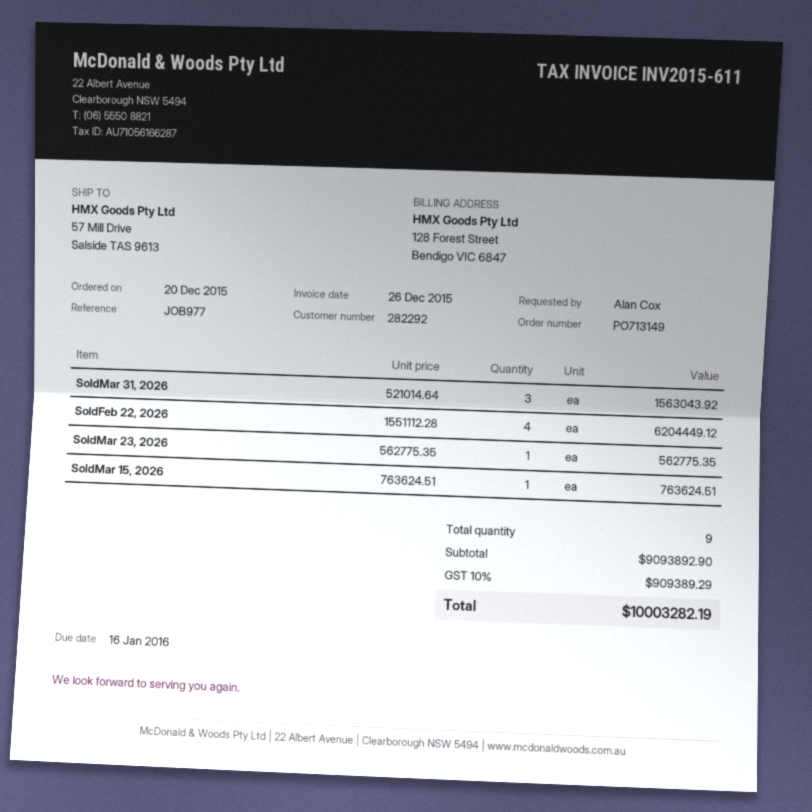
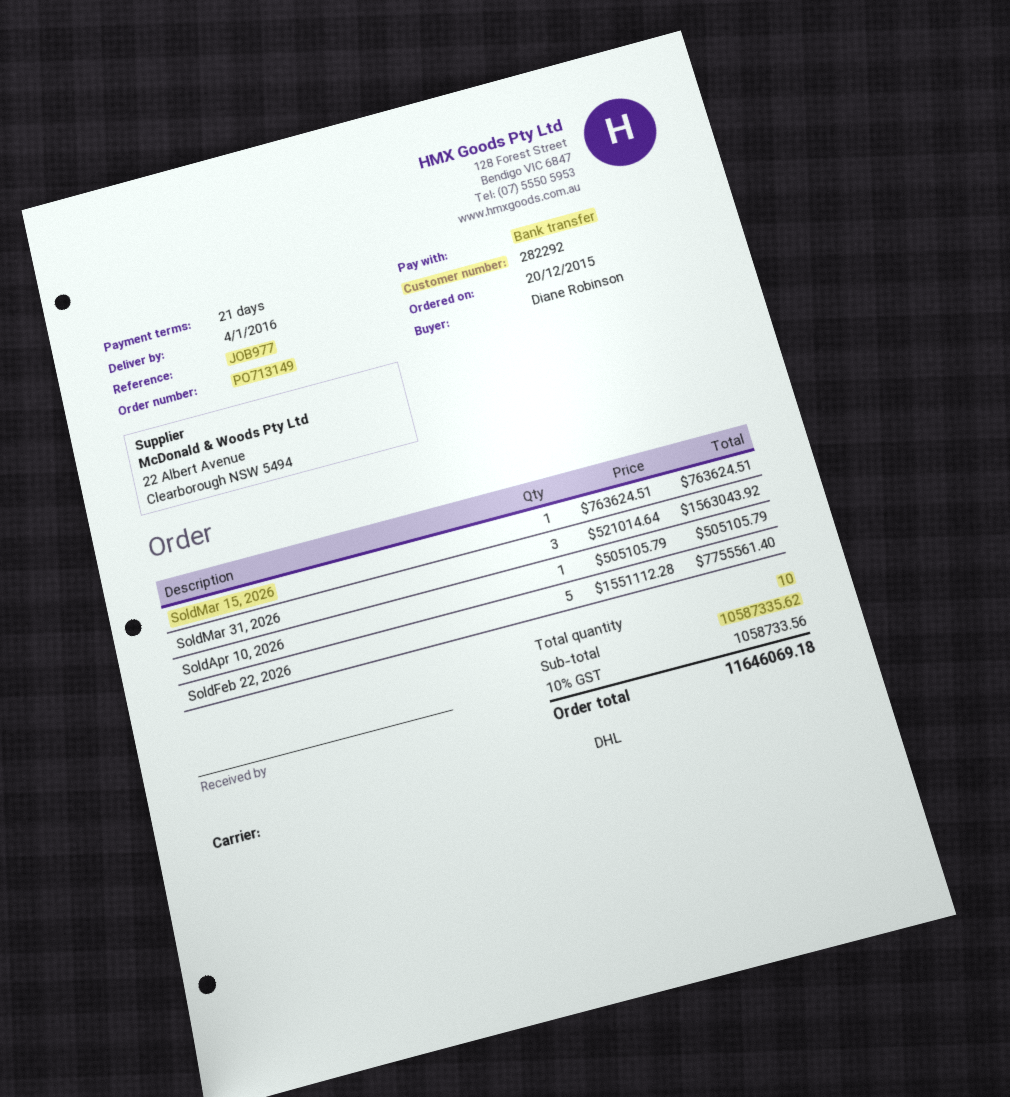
ordered by: Alan Cox -> Diane Robinson
SoldFeb 22, 2026: 4 x 1551112.28 = 6204449.12 -> 5 x 1551112.28 = 7755561.40
SoldMar 23, 2026: 1 x 562775.35 = 562775.35 -> none
SoldApr 10, 2026: none -> 1 x 505105.79 = 505105.79
total quantity: 9 -> 10
subtotal: 9093892.90 -> 10587335.62
tax: 10% = 909389.29 -> 10% = 1058733.56
total: 10003282.19 -> 11646069.18

